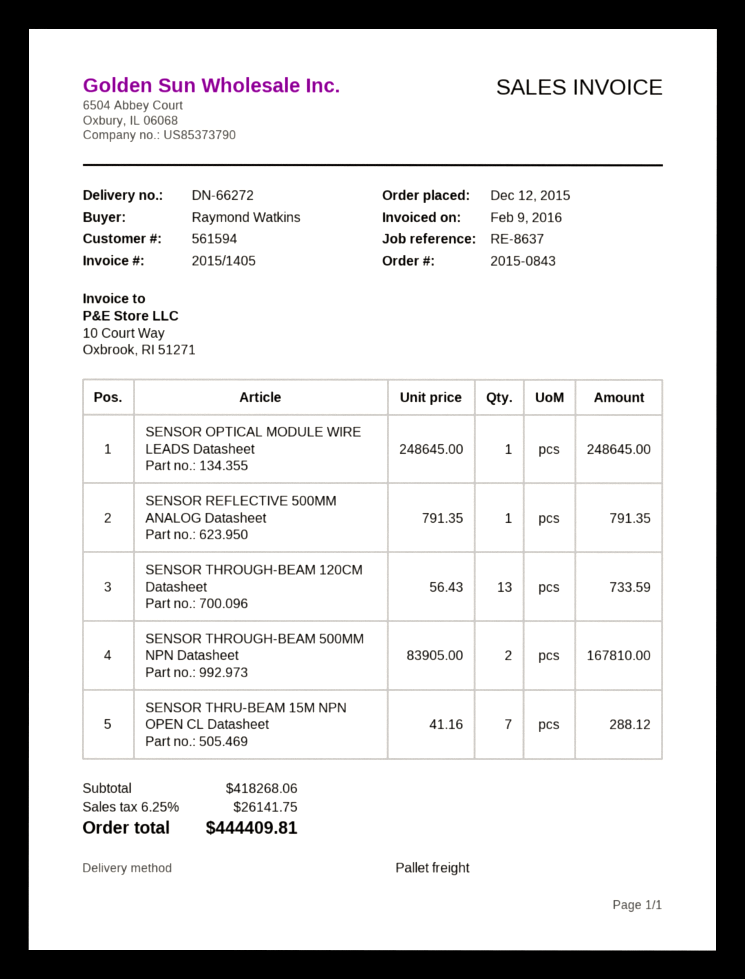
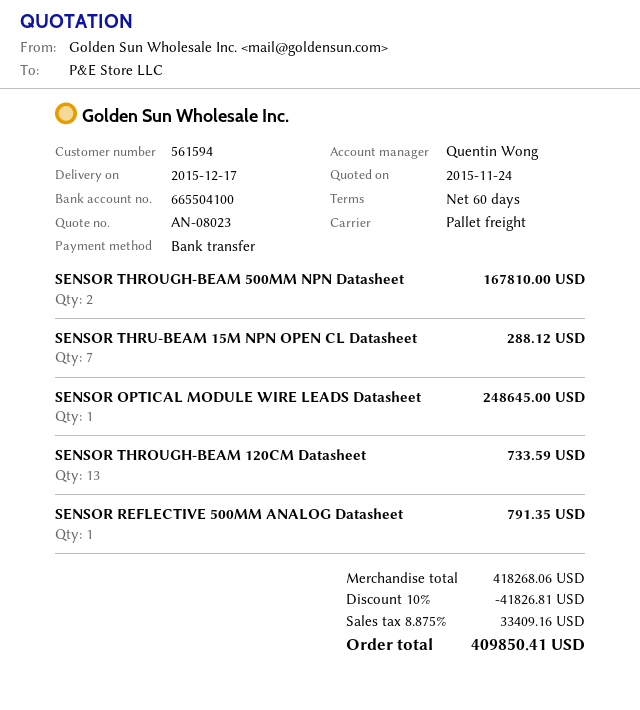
discount: none -> 10% = 41826.81
tax: 6.25% = 26141.75 -> 8.875% = 33409.16
total: 444409.81 -> 409850.41

